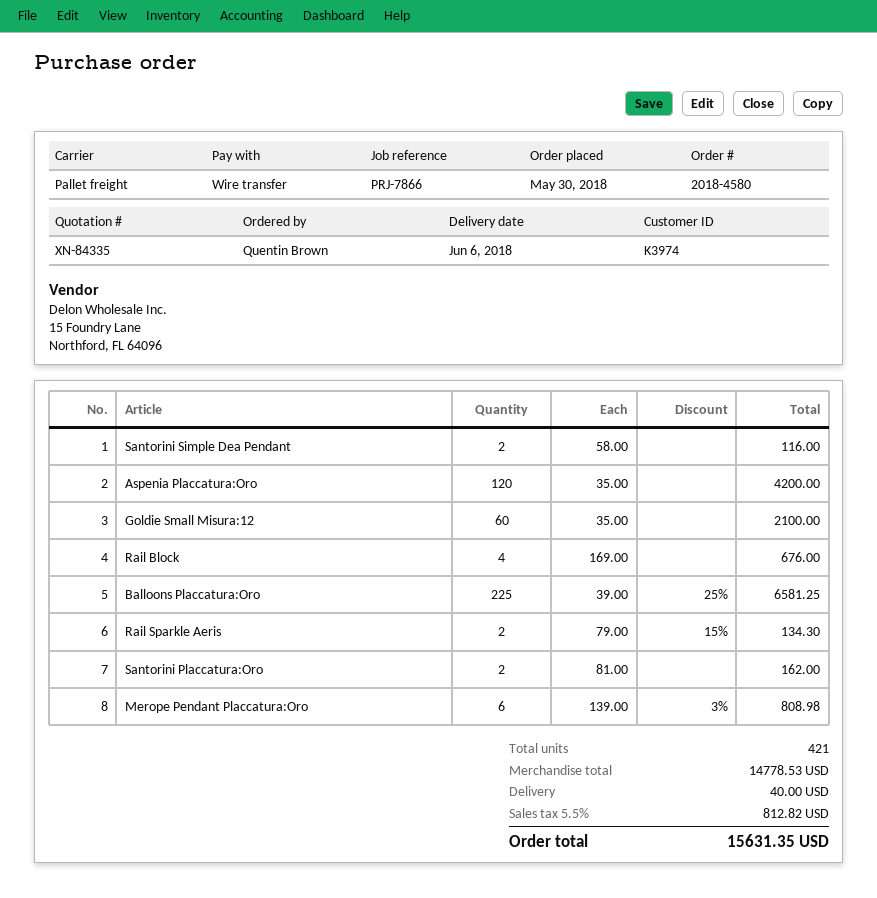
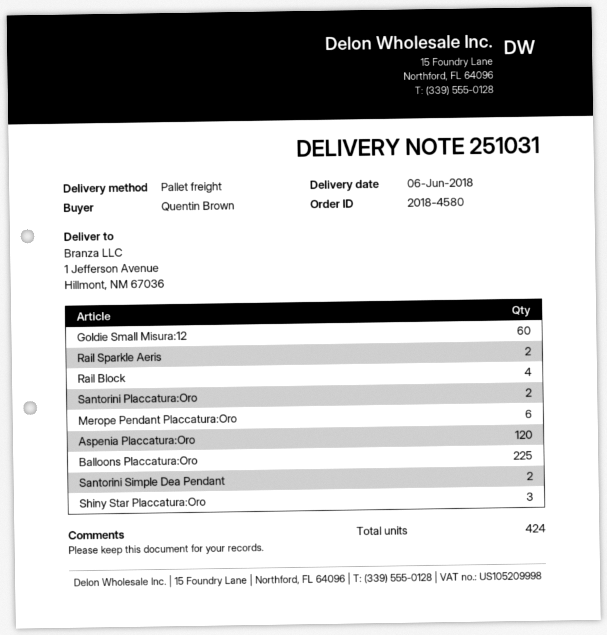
Shiny Star Placcatura:Oro: none -> 3
total quantity: 421 -> 424

